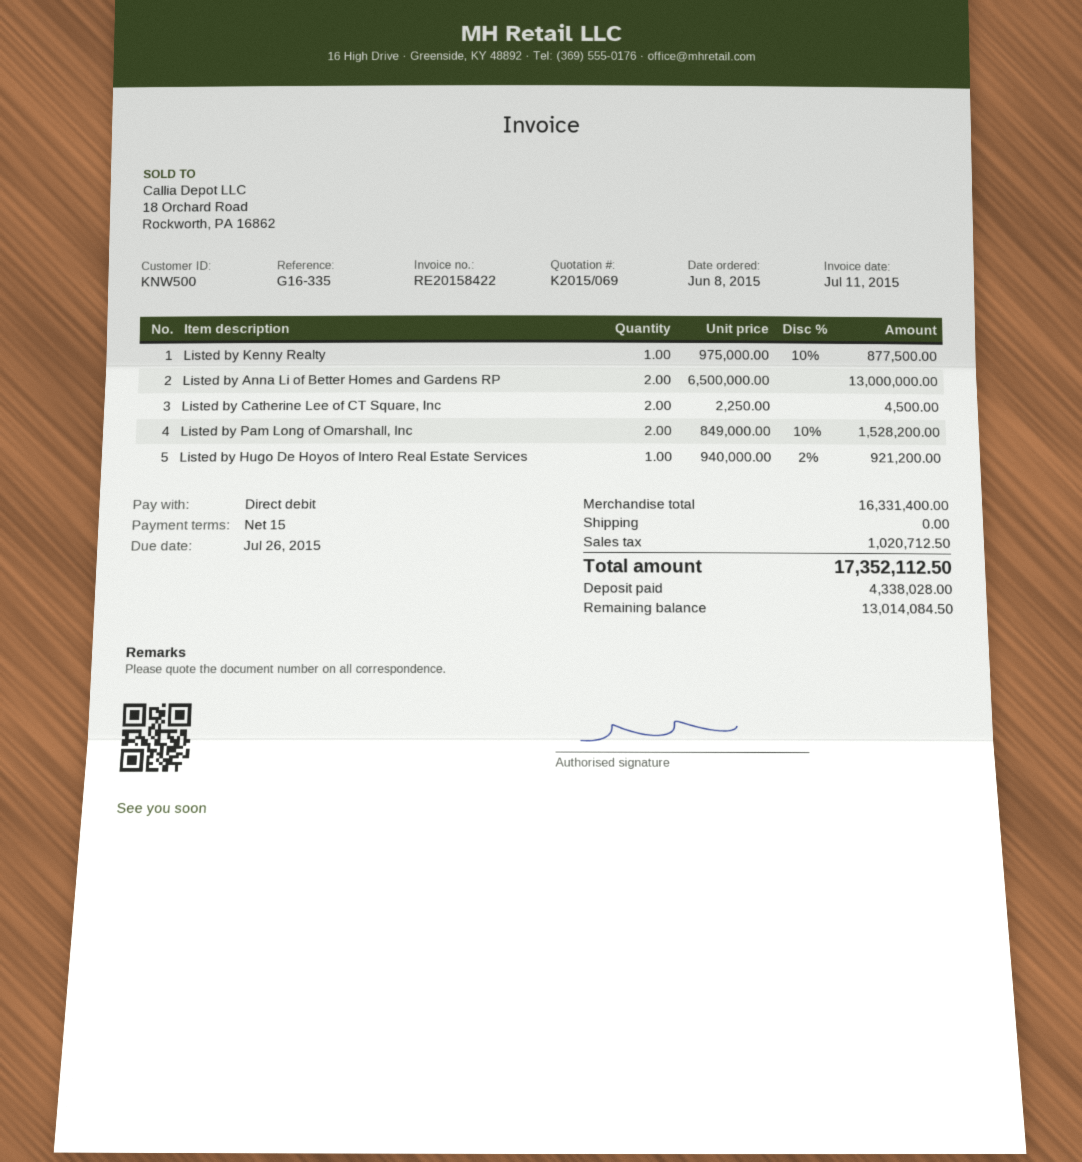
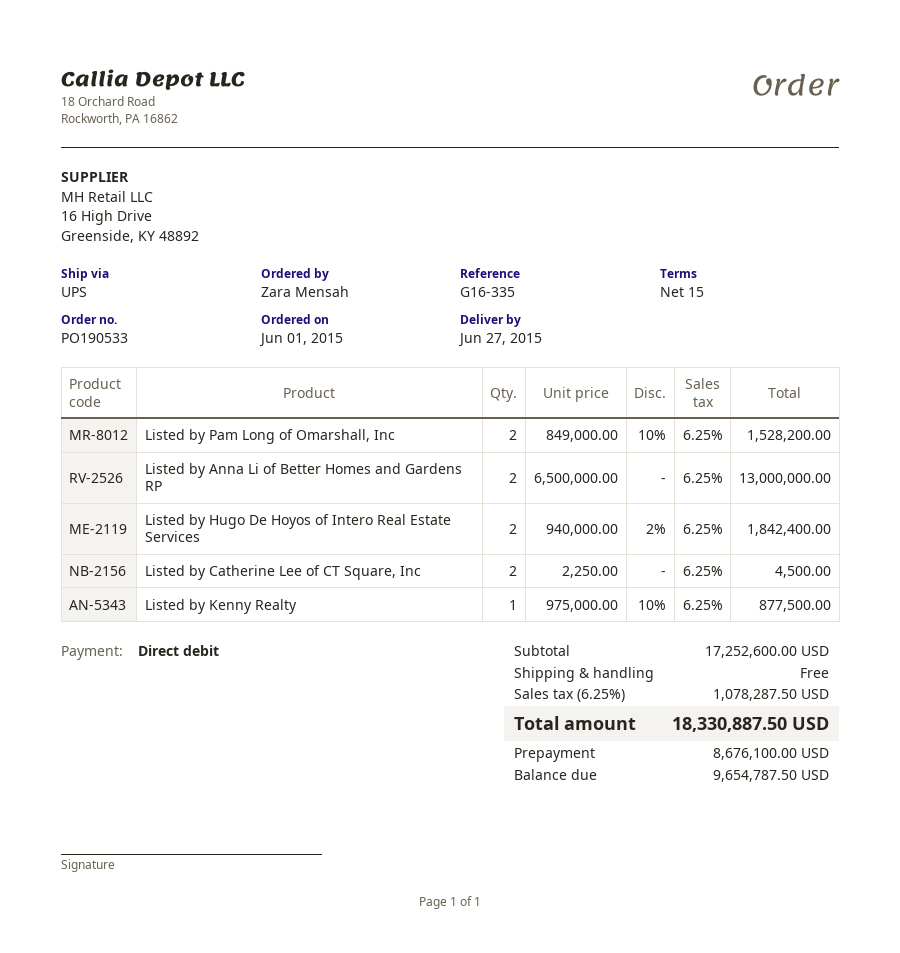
order date: 2015-06-08 -> 2015-06-01
Listed by Hugo De Hoyos of Intero Real Estate Services: 1 x 940000.00 - 2% = 921200.00 -> 2 x 940000.00 - 2% = 1842400.00
subtotal: 16331400.00 -> 17252600.00
tax: 1020712.50 -> 1078287.50
total: 17352112.50 -> 18330887.50
deposit: 4338028.00 -> 8676100.00
balance: 13014084.50 -> 9654787.50

